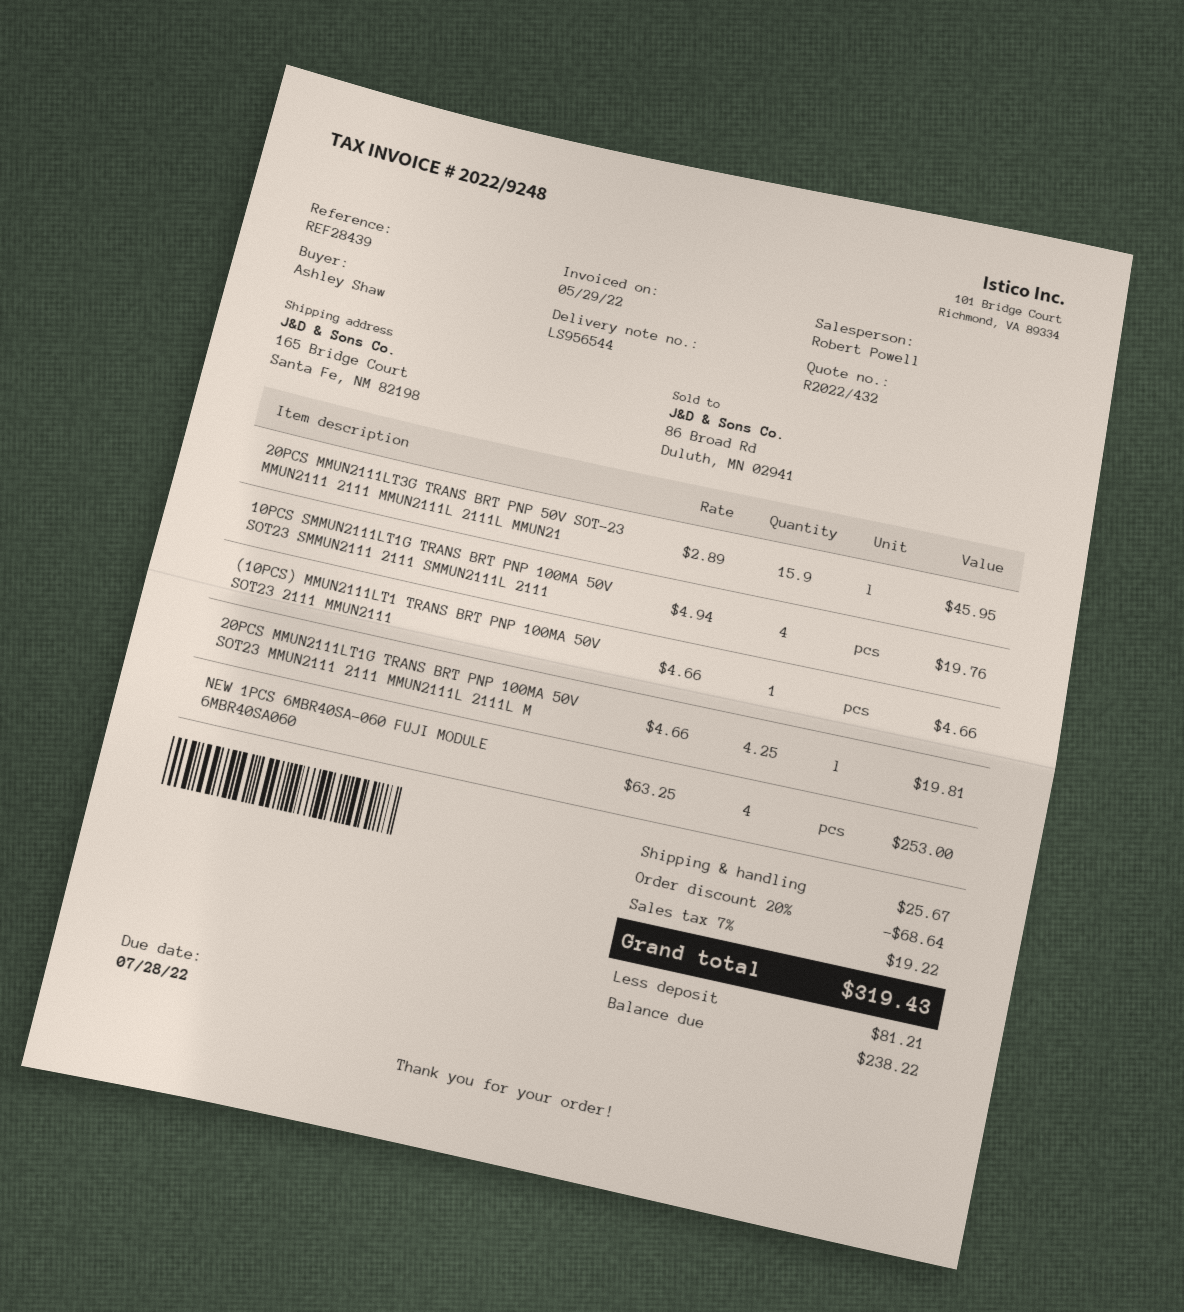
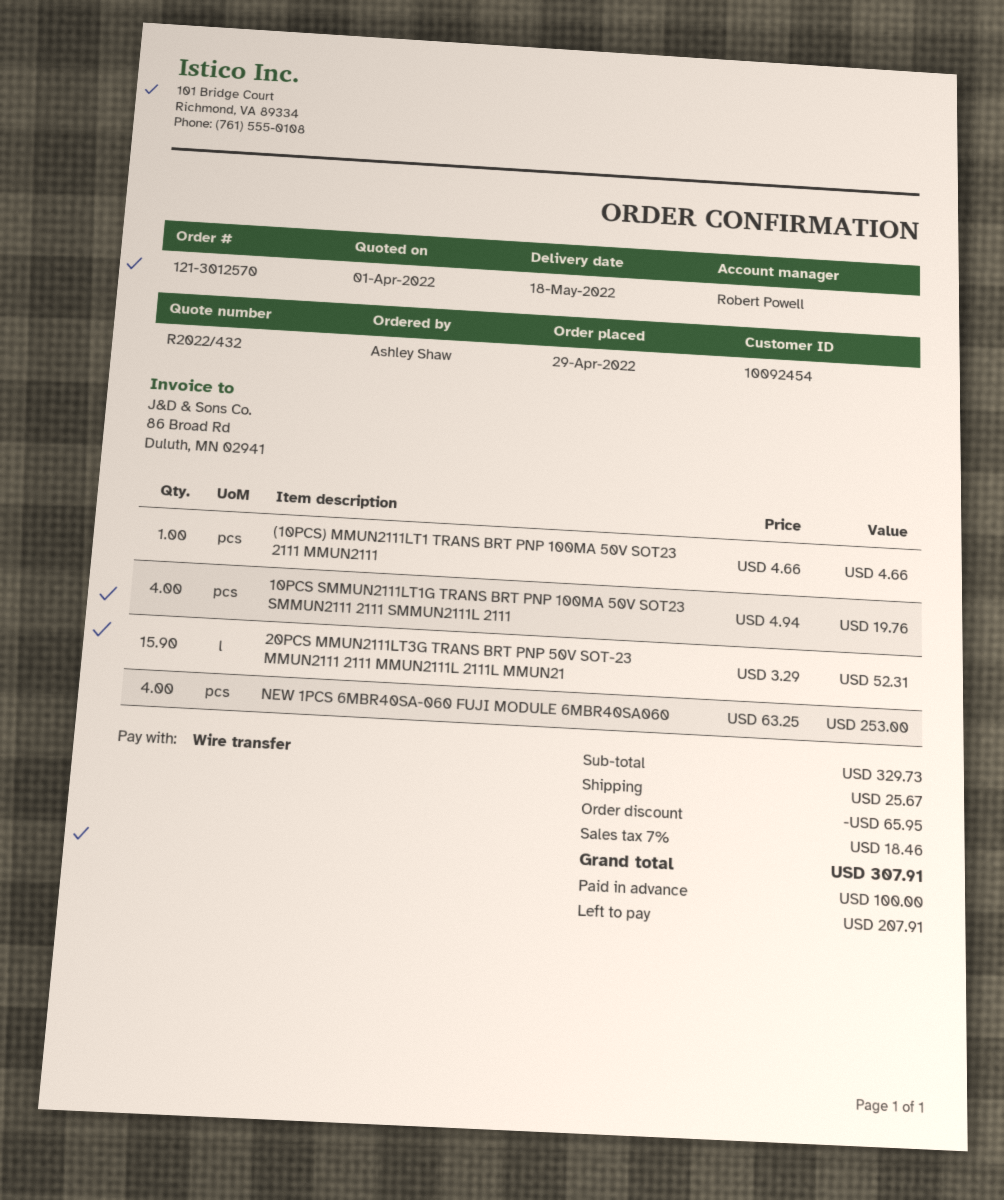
20PCS MMUN2111LT3G TRANS BRT PNP 50V SOT-23 MMUN2111 2111 MMUN2111L 2111L MMUN21: 15.9 x 2.89 = 45.95 -> 15.9 x 3.29 = 52.31
20PCS MMUN2111LT1G TRANS BRT PNP 100MA 50V SOT23 MMUN2111 2111 MMUN2111L 2111L M: 4.25 x 4.66 = 19.81 -> none
discount: 68.64 -> 65.95
tax: 7% = 19.22 -> 7% = 18.46
total: 319.43 -> 307.91
deposit: 81.21 -> 100.00
balance: 238.22 -> 207.91

